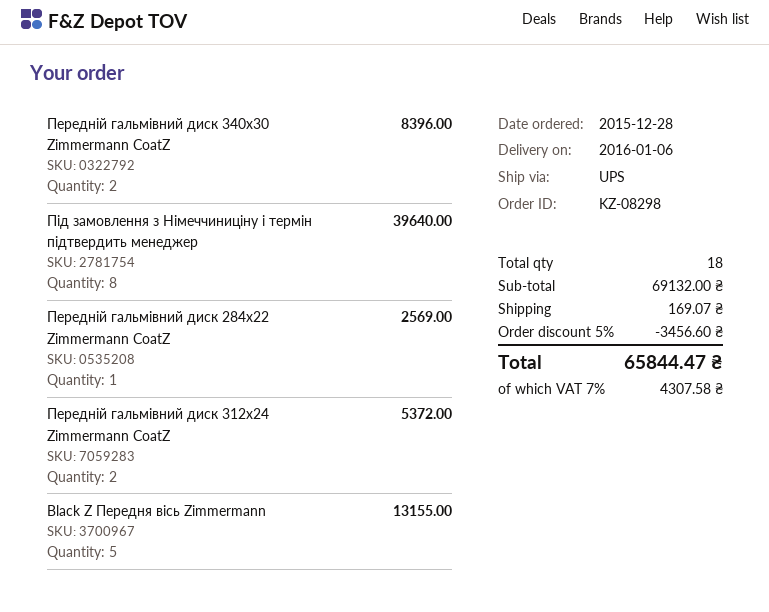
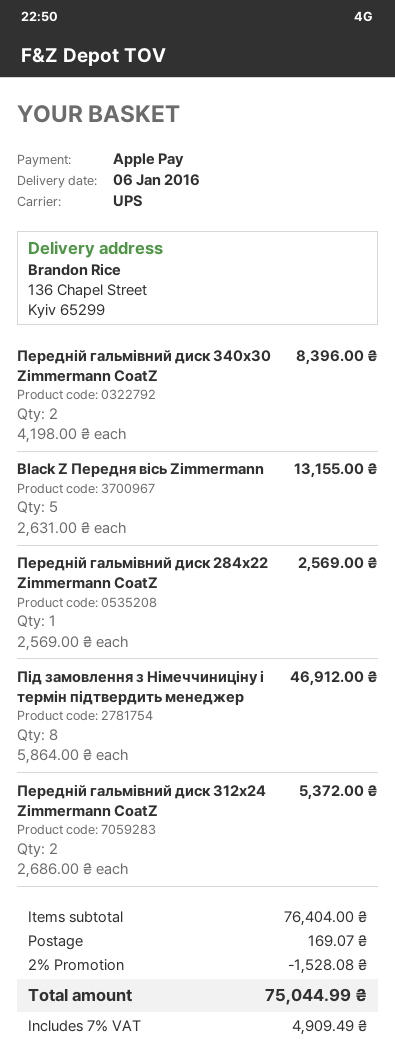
Під замовлення з Німеччиниціну і термін підтвердить менеджер: 8 for 39640.00 -> 8 for 46912.00
subtotal: 69132.00 -> 76404.00
discount: 5% = 3456.60 -> 2% = 1528.08
tax: 7% = 4307.58 -> 7% = 4909.49
total: 65844.47 -> 75044.99

